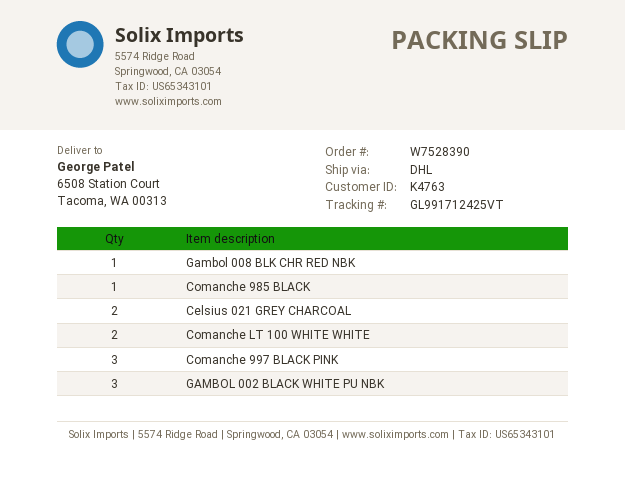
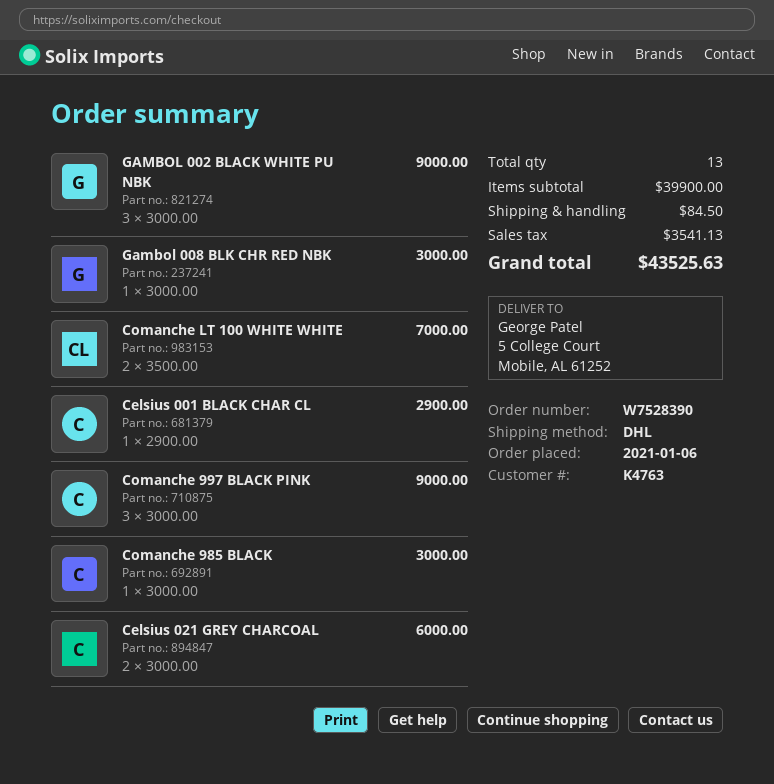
ship to: 6508 Station Court, Tacoma, WA 00313 -> 5 College Court, Mobile, AL 61252
Celsius 001 BLACK CHAR CL: none -> 1

